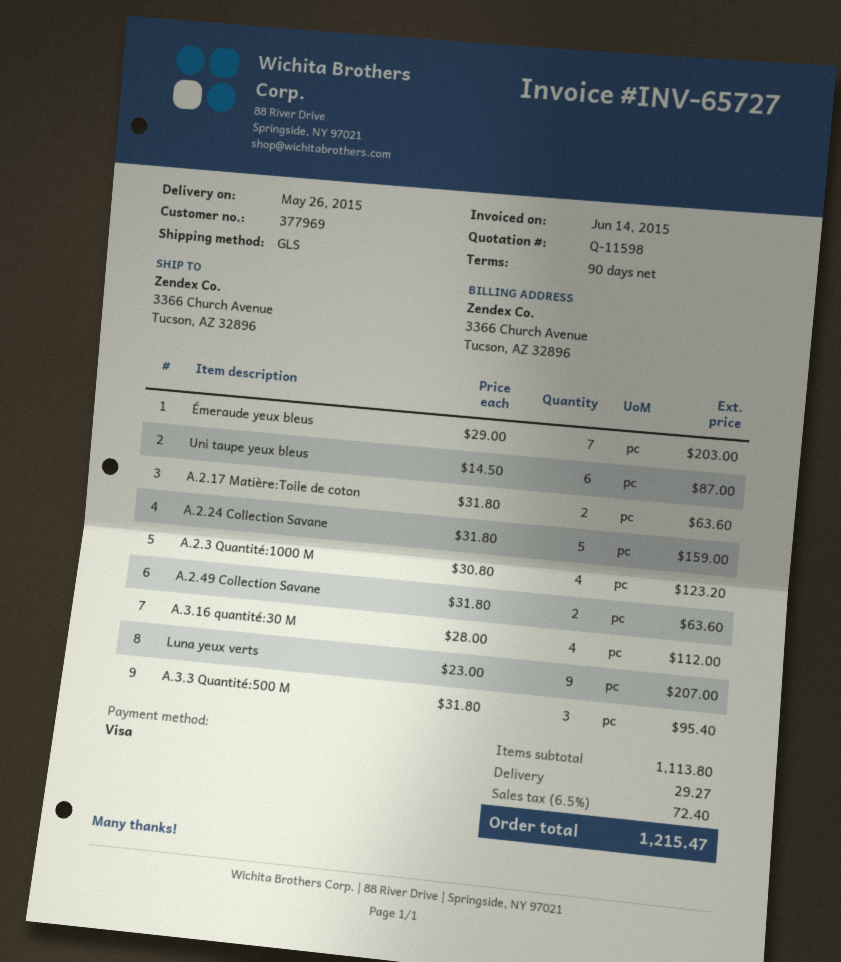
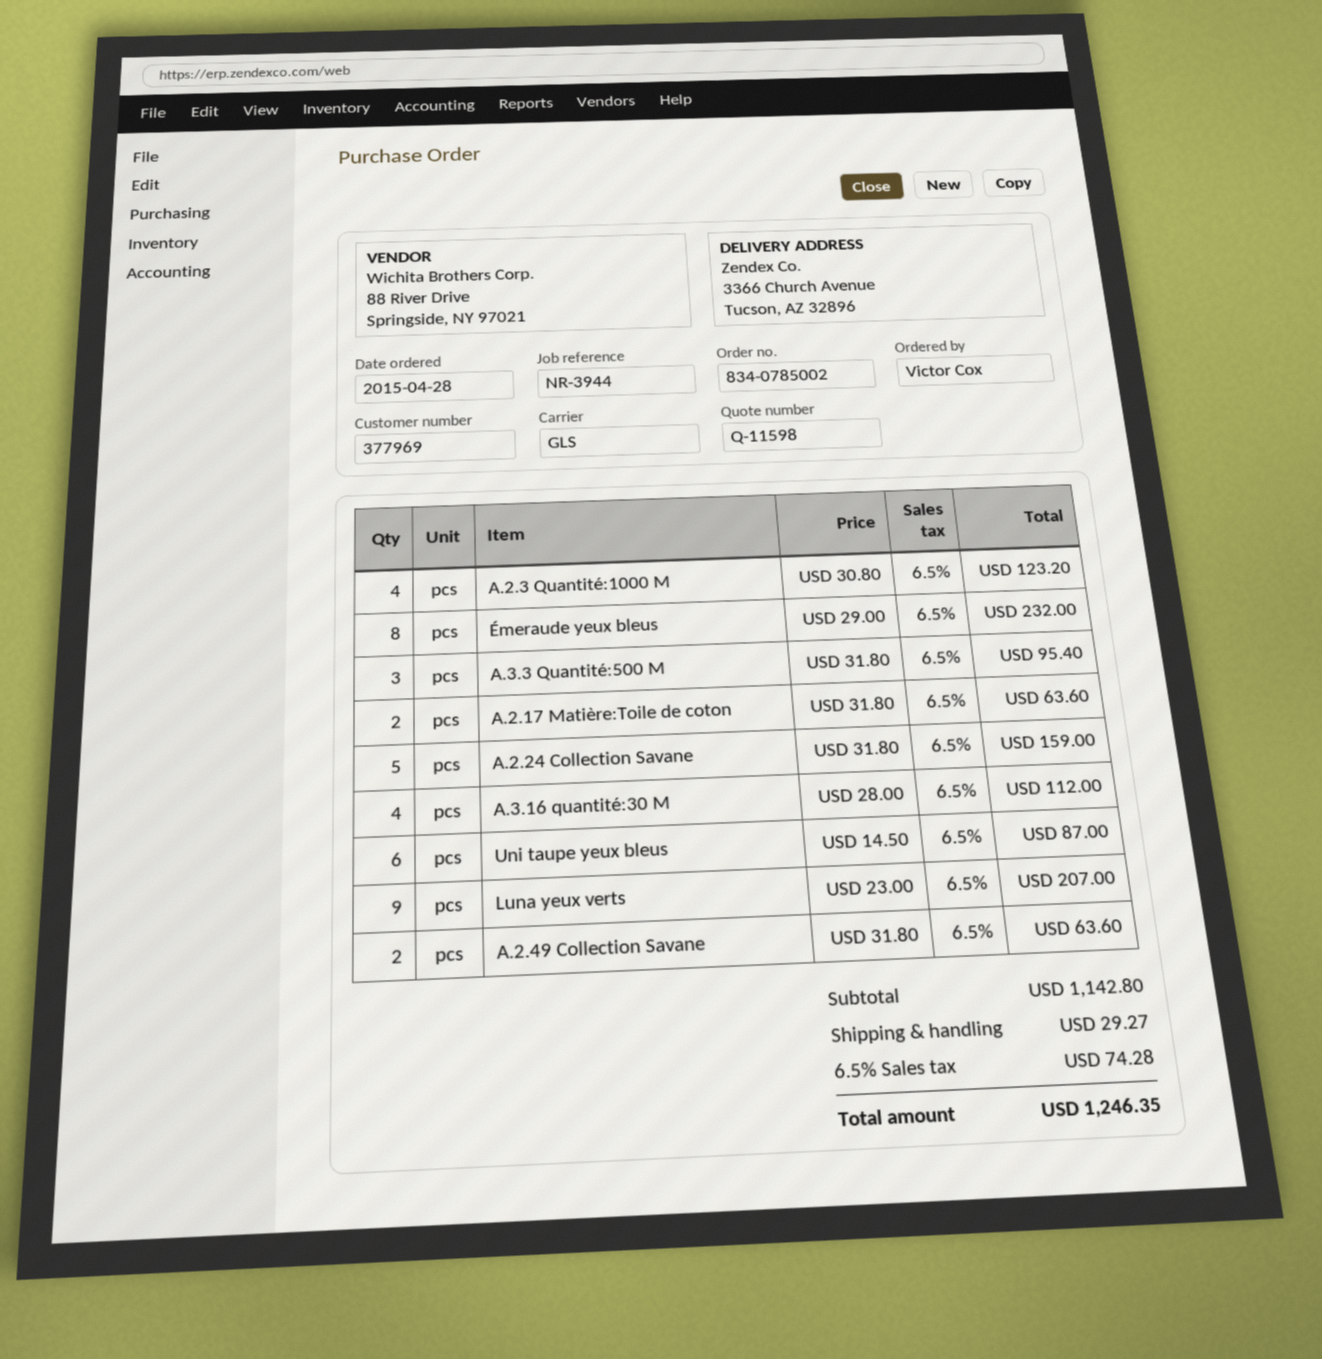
Émeraude yeux bleus: 7 x 29.00 = 203.00 -> 8 x 29.00 = 232.00
subtotal: 1113.80 -> 1142.80
tax: 6.5% = 72.40 -> 6.5% = 74.28
total: 1215.47 -> 1246.35

